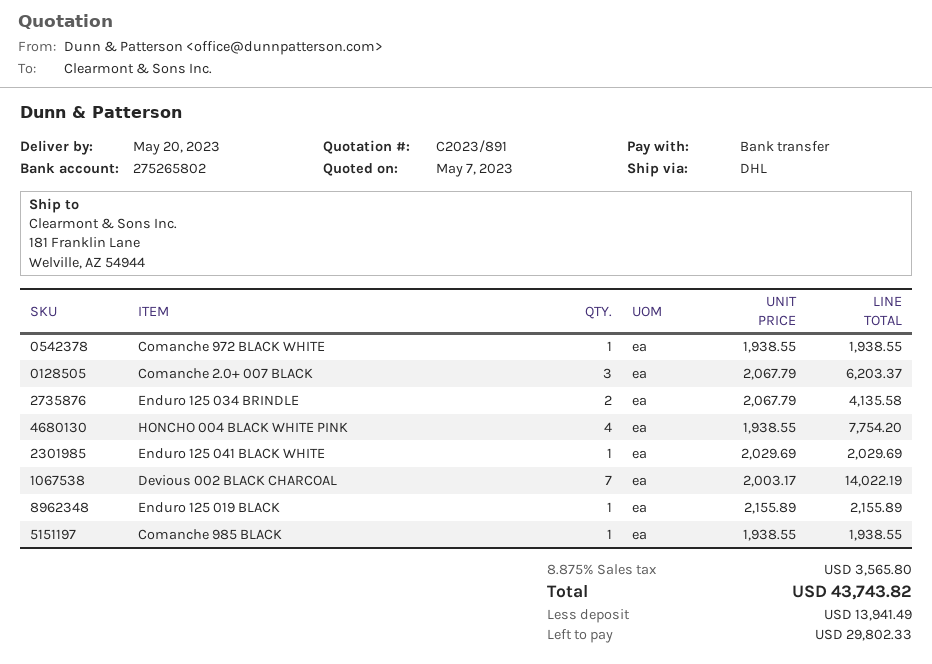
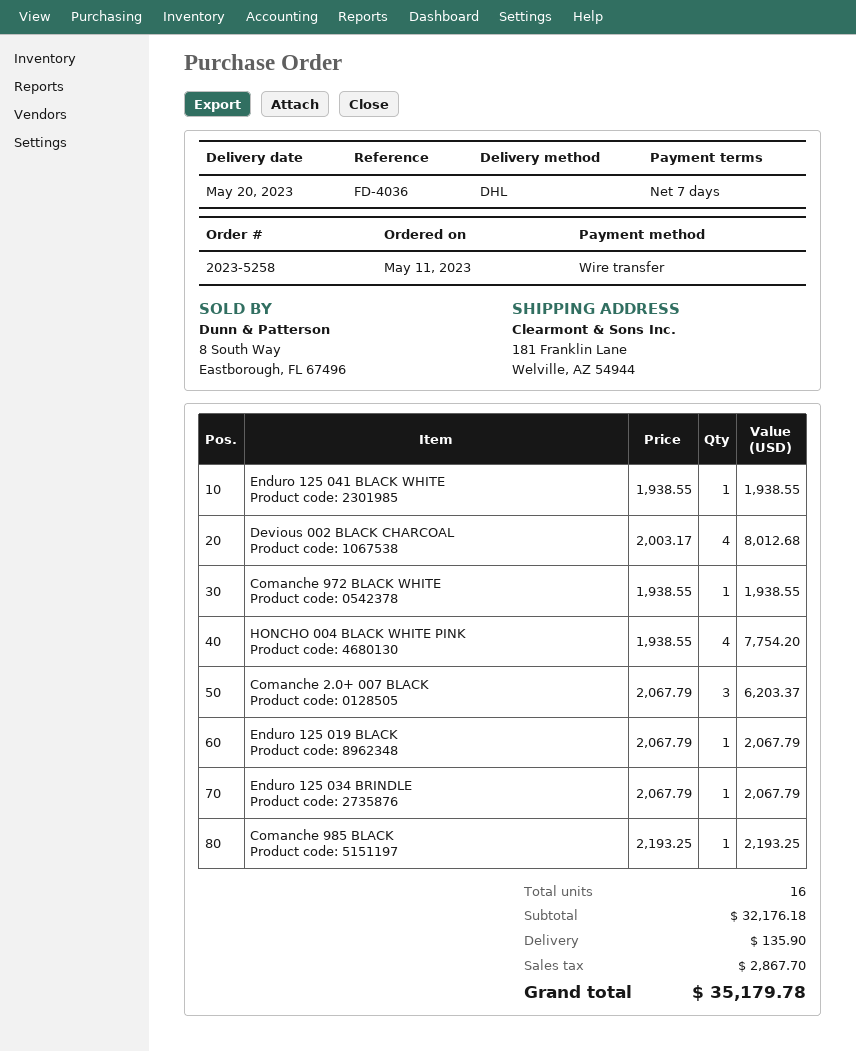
Enduro 125 034 BRINDLE: 2 x 2067.79 = 4135.58 -> 1 x 2067.79 = 2067.79
Enduro 125 041 BLACK WHITE: 1 x 2029.69 = 2029.69 -> 1 x 1938.55 = 1938.55
Devious 002 BLACK CHARCOAL: 7 x 2003.17 = 14022.19 -> 4 x 2003.17 = 8012.68
Enduro 125 019 BLACK: 1 x 2155.89 = 2155.89 -> 1 x 2067.79 = 2067.79
Comanche 985 BLACK: 1 x 1938.55 = 1938.55 -> 1 x 2193.25 = 2193.25
shipping: none -> 135.90
tax: 3565.80 -> 2867.70
total: 43743.82 -> 35179.78

